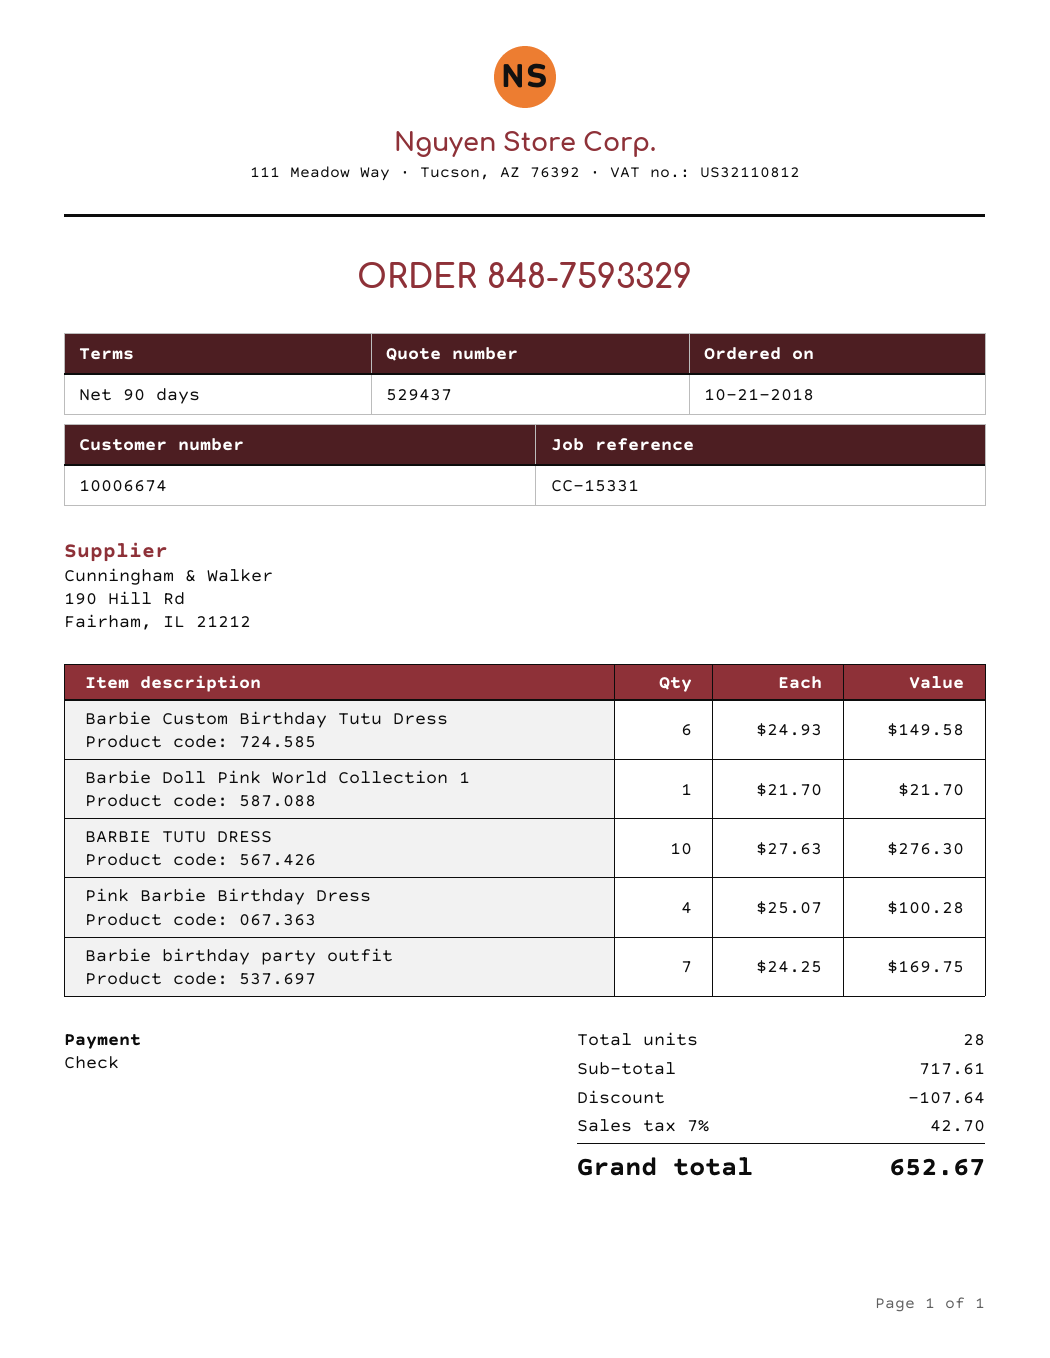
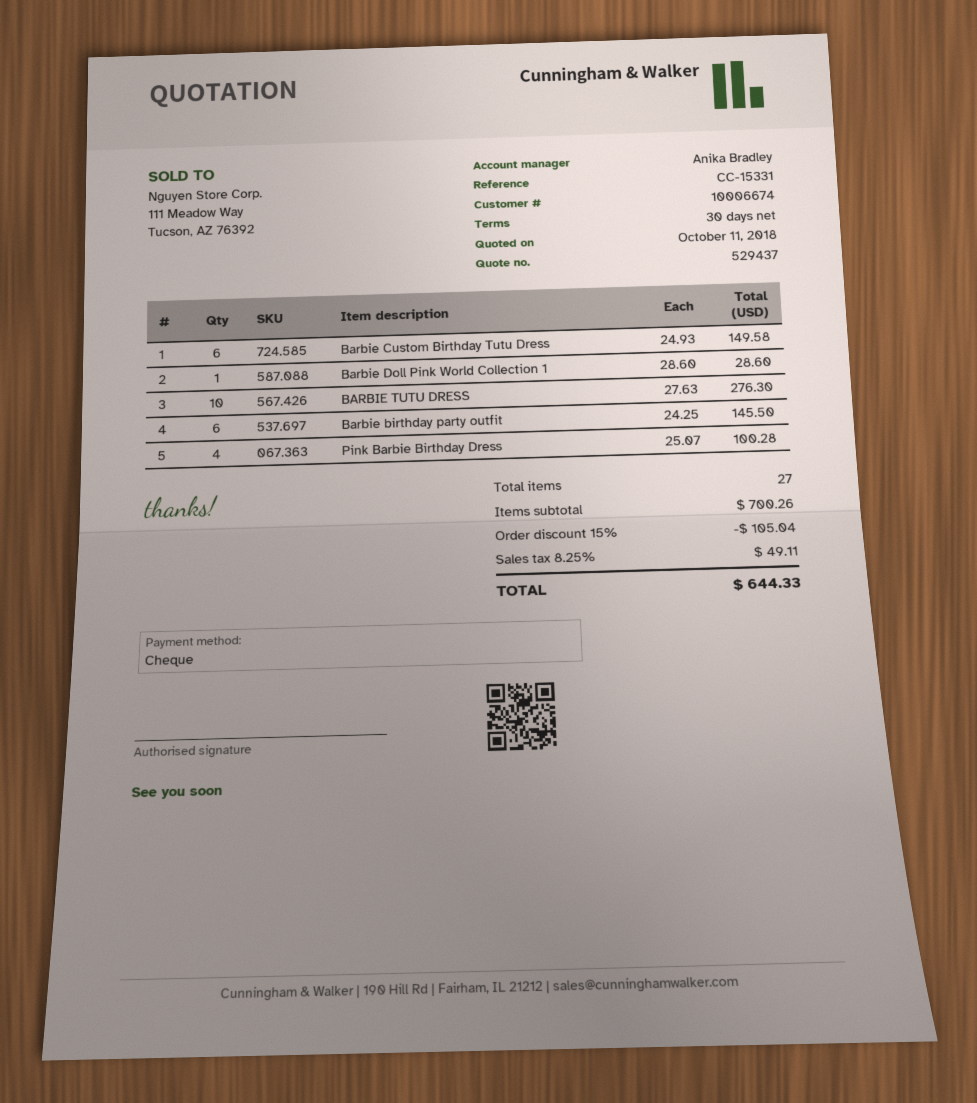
payment terms: 90 days -> 30 days
Barbie Doll Pink World Collection 1: 1 x 21.70 = 21.70 -> 1 x 28.60 = 28.60
Barbie birthday party outfit: 7 x 24.25 = 169.75 -> 6 x 24.25 = 145.50
total quantity: 28 -> 27
subtotal: 717.61 -> 700.26
discount: 107.64 -> 105.04
tax: 7% = 42.70 -> 8.25% = 49.11
total: 652.67 -> 644.33

